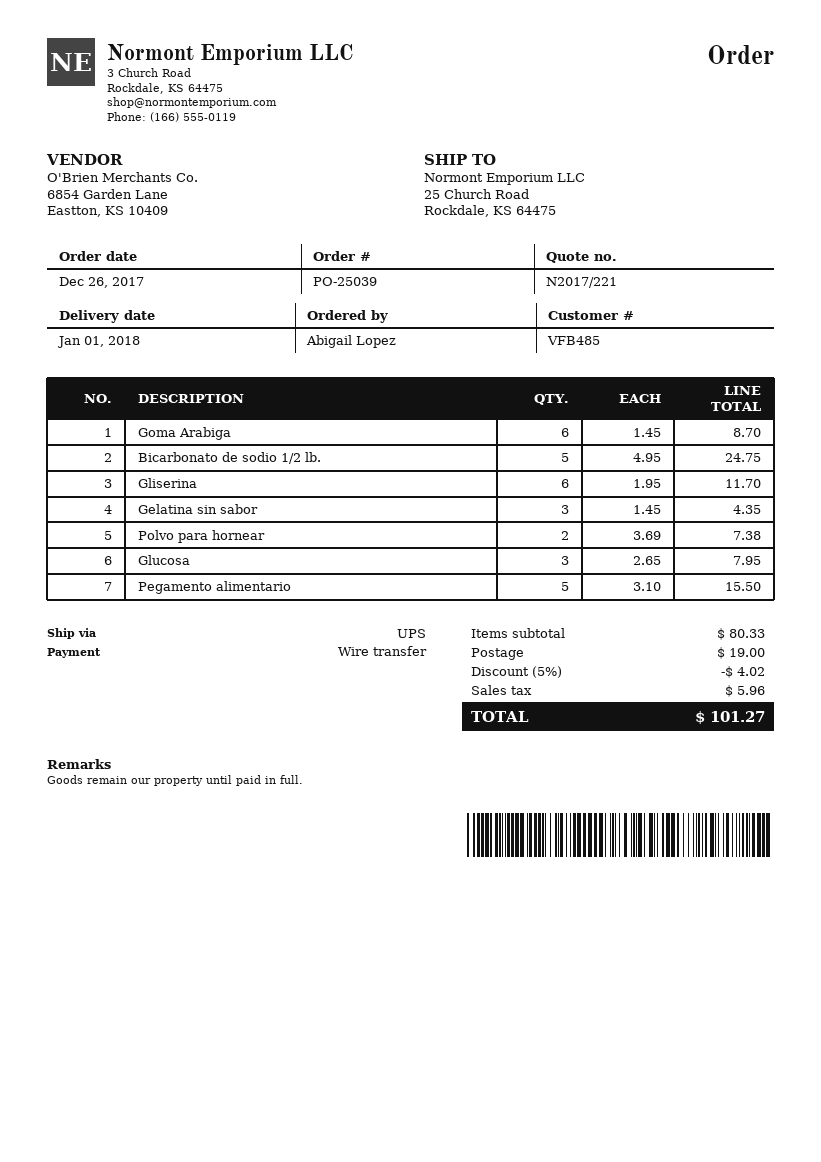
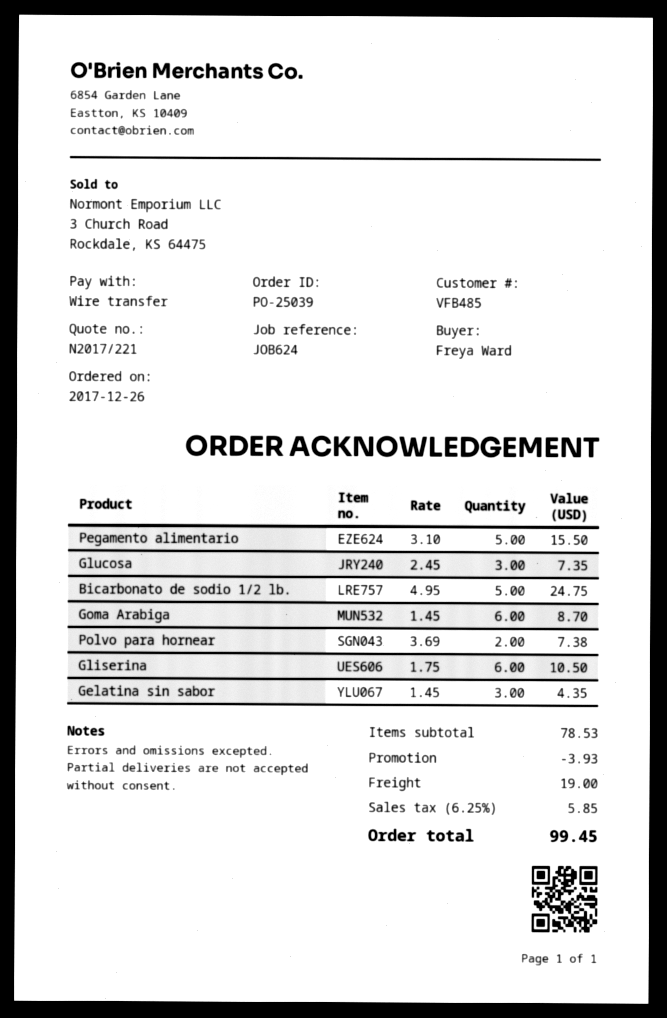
ordered by: Abigail Lopez -> Freya Ward
Gliserina: 6 x 1.95 = 11.70 -> 6 x 1.75 = 10.50
Glucosa: 3 x 2.65 = 7.95 -> 3 x 2.45 = 7.35
subtotal: 80.33 -> 78.53
discount: 4.02 -> 3.93
tax: 5.96 -> 5.85
total: 101.27 -> 99.45

